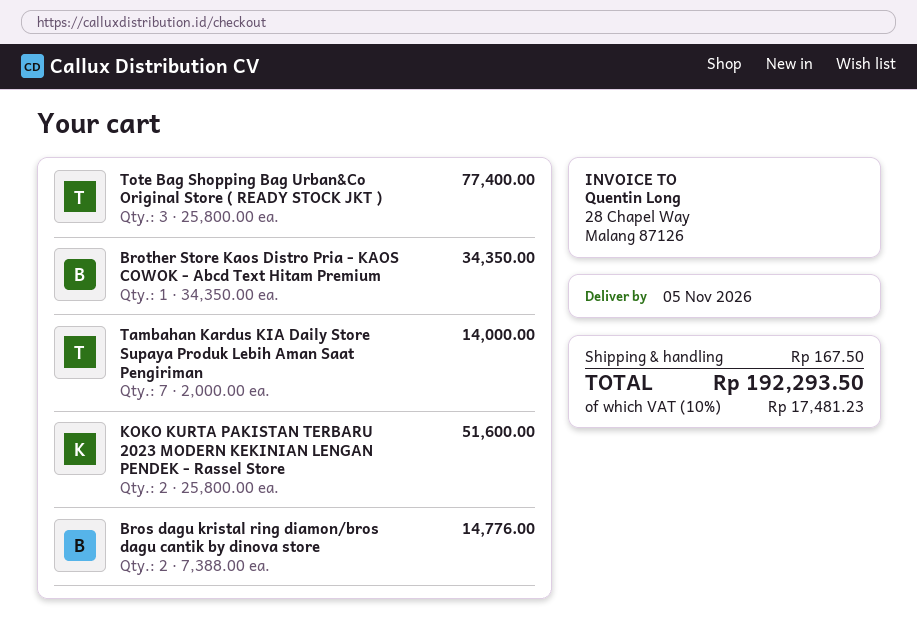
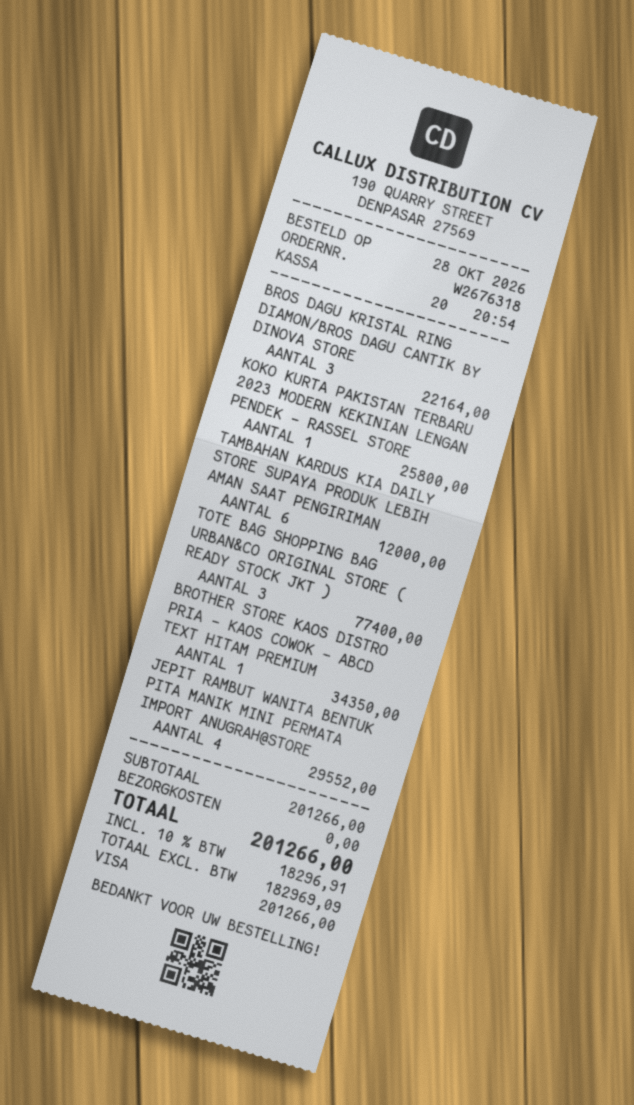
Tambahan Kardus KIA Daily Store Supaya Produk Lebih Aman Saat Pengiriman: 7 for 14000.00 -> 6 for 12000.00
KOKO KURTA PAKISTAN TERBARU 2023 MODERN KEKINIAN LENGAN PENDEK - Rassel Store: 2 for 51600.00 -> 1 for 25800.00
Bros dagu kristal ring diamon/bros dagu cantik by dinova store: 2 for 14776.00 -> 3 for 22164.00
JEPIT RAMBUT WANITA BENTUK PITA MANIK MINI PERMATA IMPORT ANUGRAH@STORE: none -> 4 for 29552.00
shipping: 167.50 -> 0.00
tax: 10% = 17481.23 -> 10% = 18296.91
total: 192293.50 -> 201266.00

